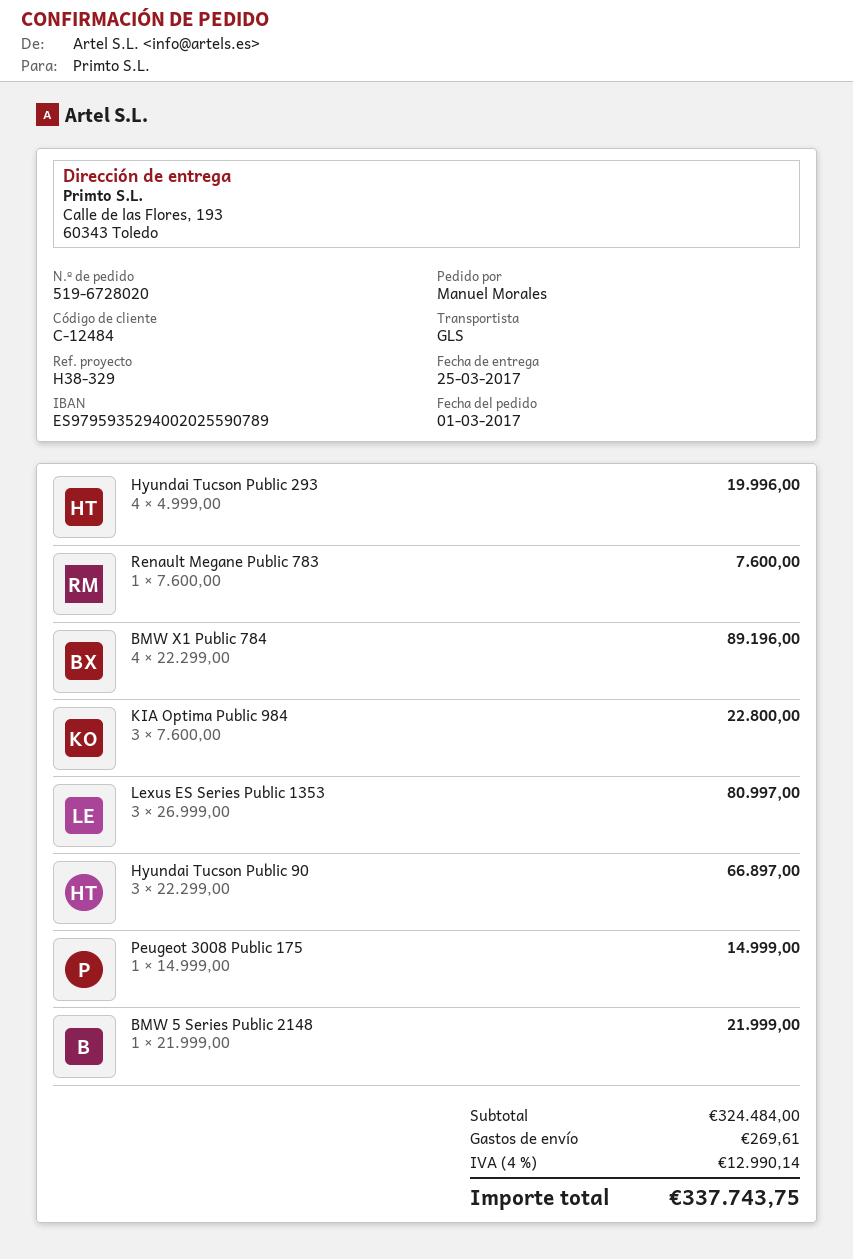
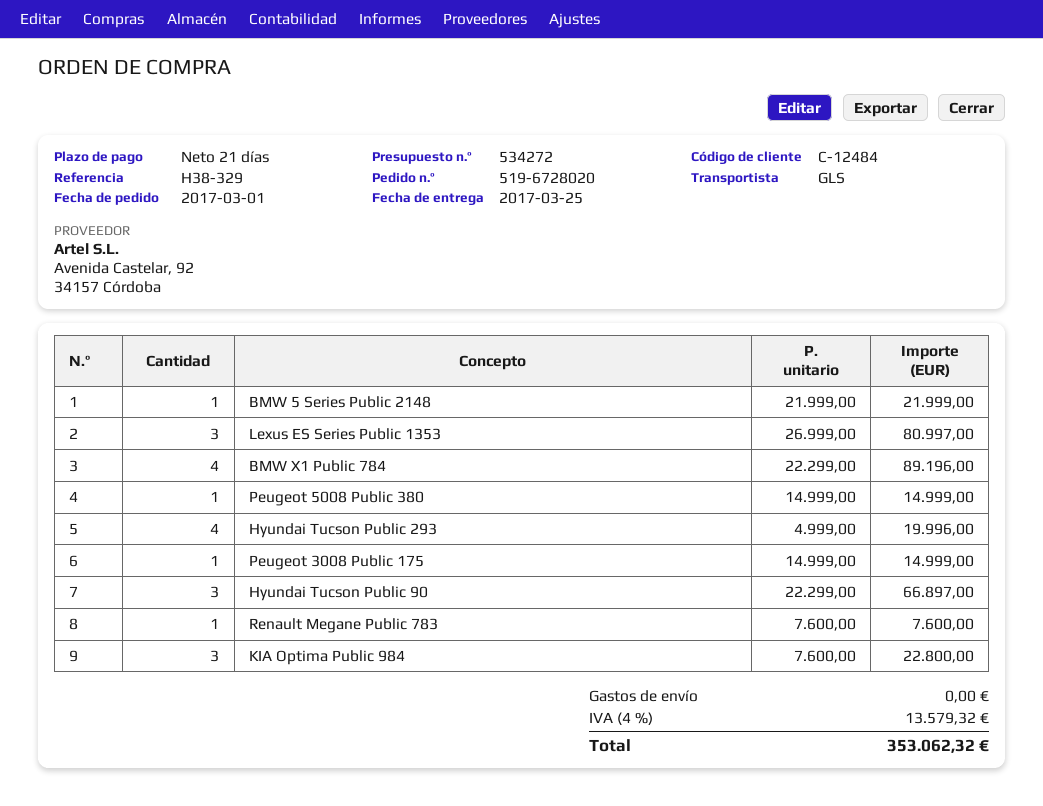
Peugeot 5008 Public 380: none -> 1 x 14999.00 = 14999.00
shipping: 269.61 -> 0.00
tax: 4% = 12990.14 -> 4% = 13579.32
total: 337743.75 -> 353062.32

